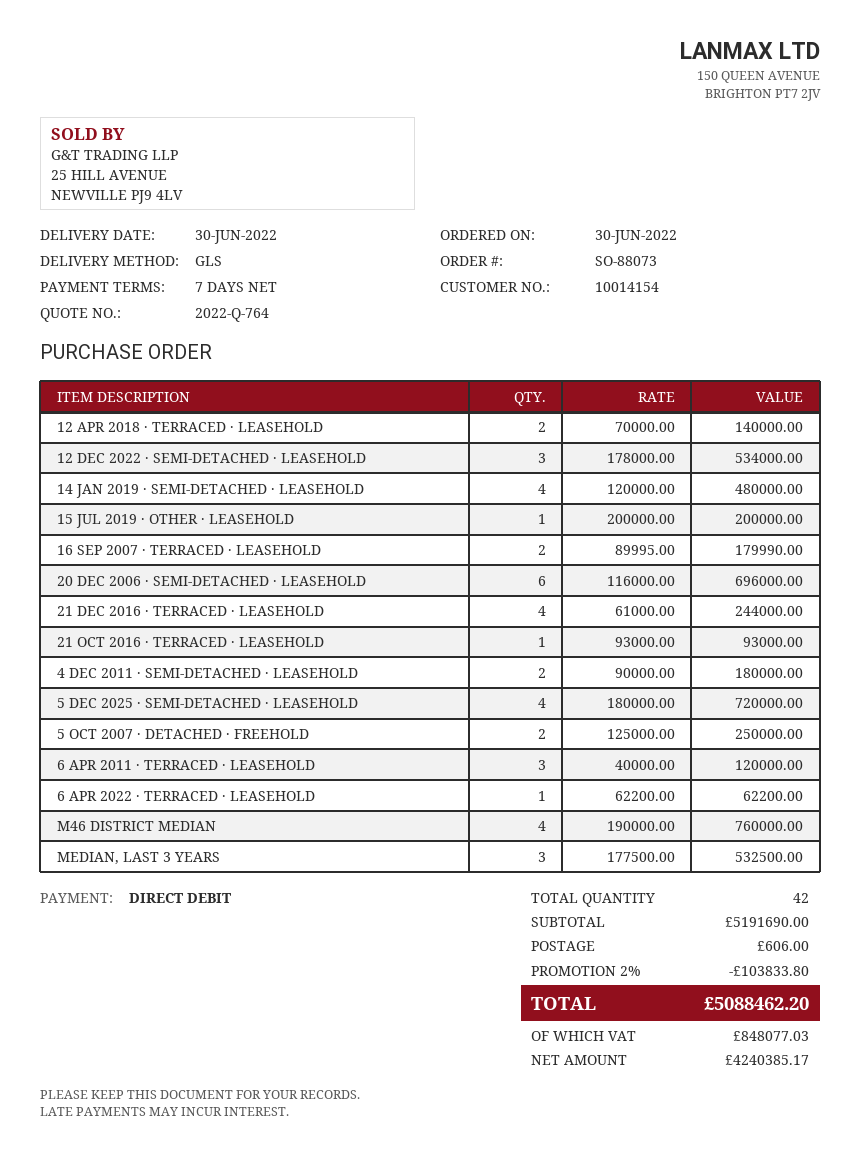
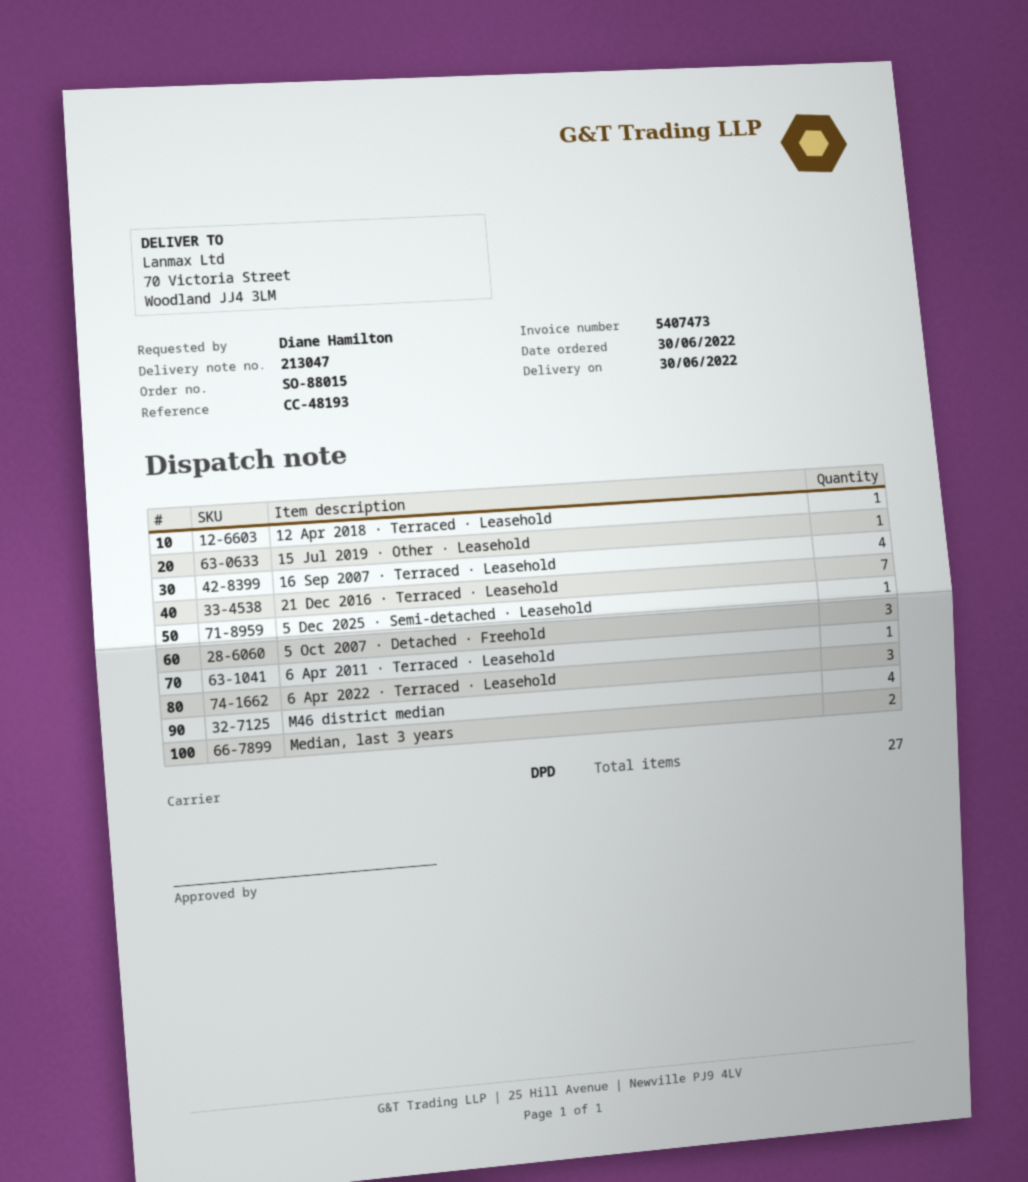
order number: SO-88073 -> SO-88015
shipping method: GLS -> DPD
12 APR 2018 · TERRACED · LEASEHOLD: 2 -> 1
12 DEC 2022 · SEMI-DETACHED · LEASEHOLD: 3 -> none
14 JAN 2019 · SEMI-DETACHED · LEASEHOLD: 4 -> none
16 SEP 2007 · TERRACED · LEASEHOLD: 2 -> 4
20 DEC 2006 · SEMI-DETACHED · LEASEHOLD: 6 -> none
21 DEC 2016 · TERRACED · LEASEHOLD: 4 -> 7
21 OCT 2016 · TERRACED · LEASEHOLD: 1 -> none
4 DEC 2011 · SEMI-DETACHED · LEASEHOLD: 2 -> none
5 DEC 2025 · SEMI-DETACHED · LEASEHOLD: 4 -> 1
5 OCT 2007 · DETACHED · FREEHOLD: 2 -> 3
6 APR 2011 · TERRACED · LEASEHOLD: 3 -> 1
6 APR 2022 · TERRACED · LEASEHOLD: 1 -> 3
MEDIAN, LAST 3 YEARS: 3 -> 2
total quantity: 42 -> 27

